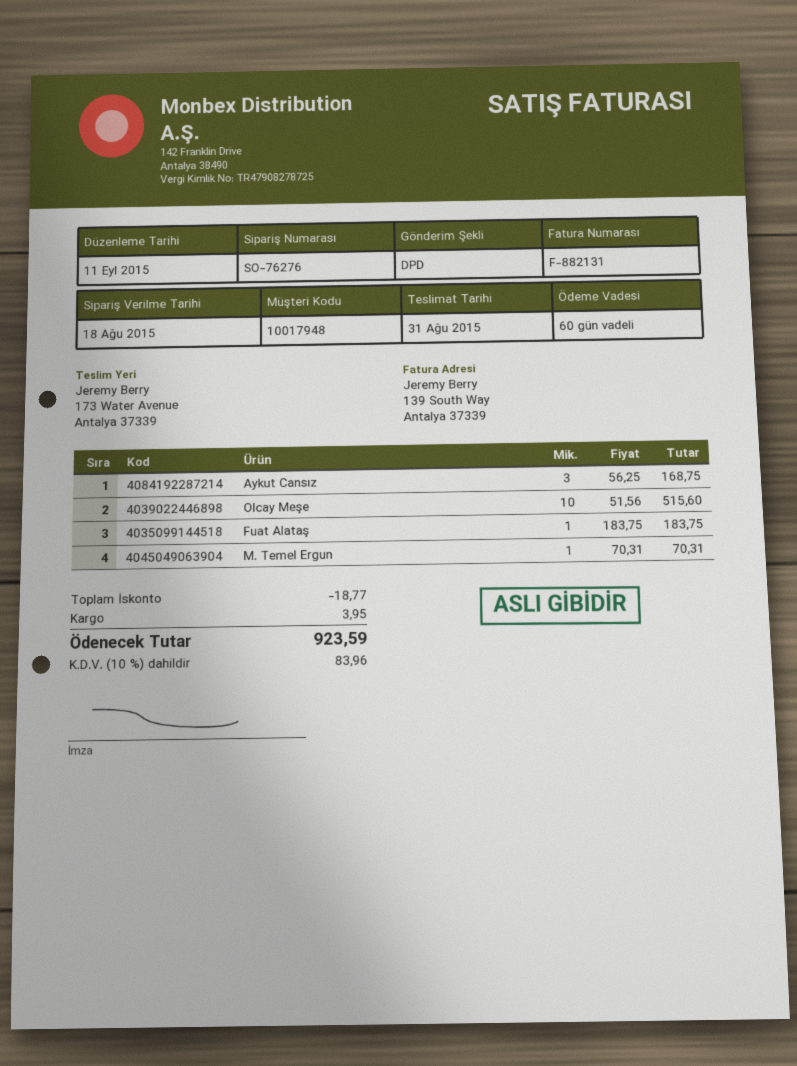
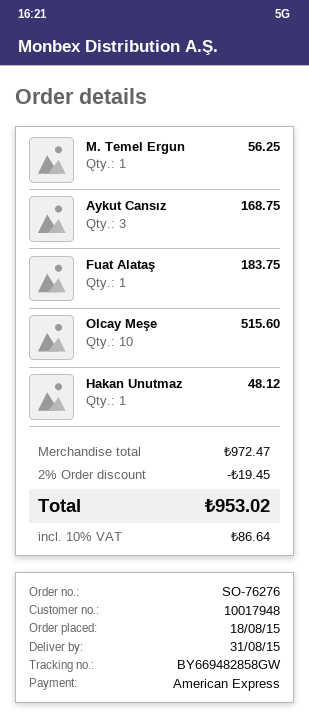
M. Temel Ergun: 1 for 70.31 -> 1 for 56.25
Hakan Unutmaz: none -> 1 for 48.12
discount: 18.77 -> 19.45
shipping: 3.95 -> none
tax: 10% = 83.96 -> 10% = 86.64
total: 923.59 -> 953.02

